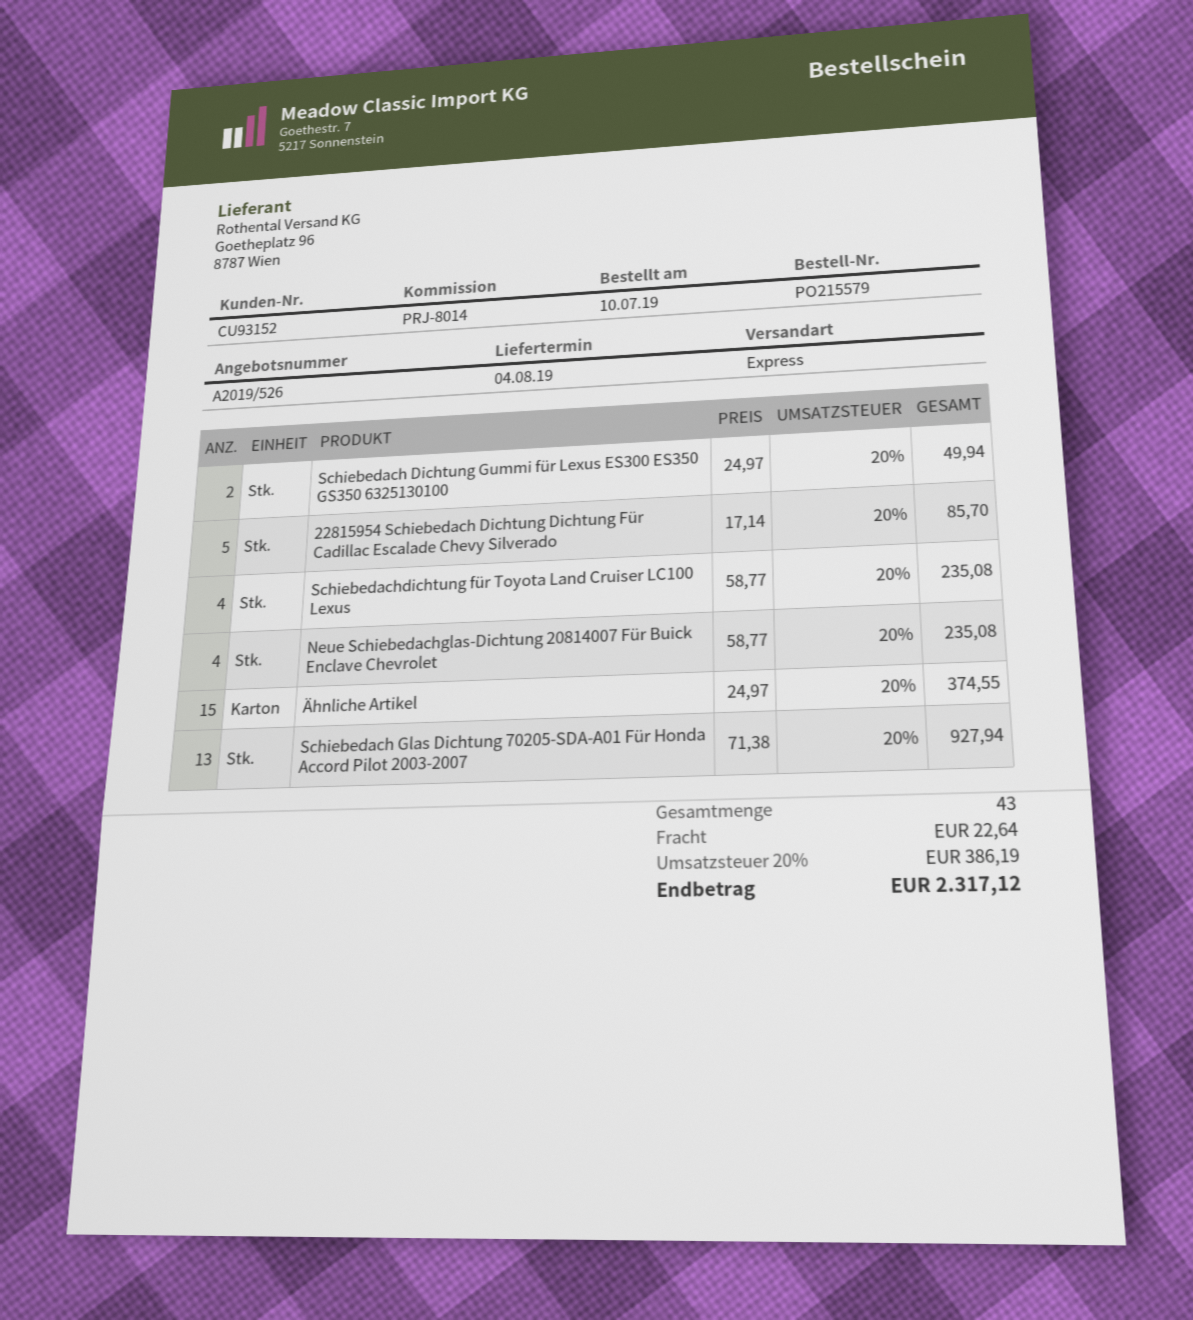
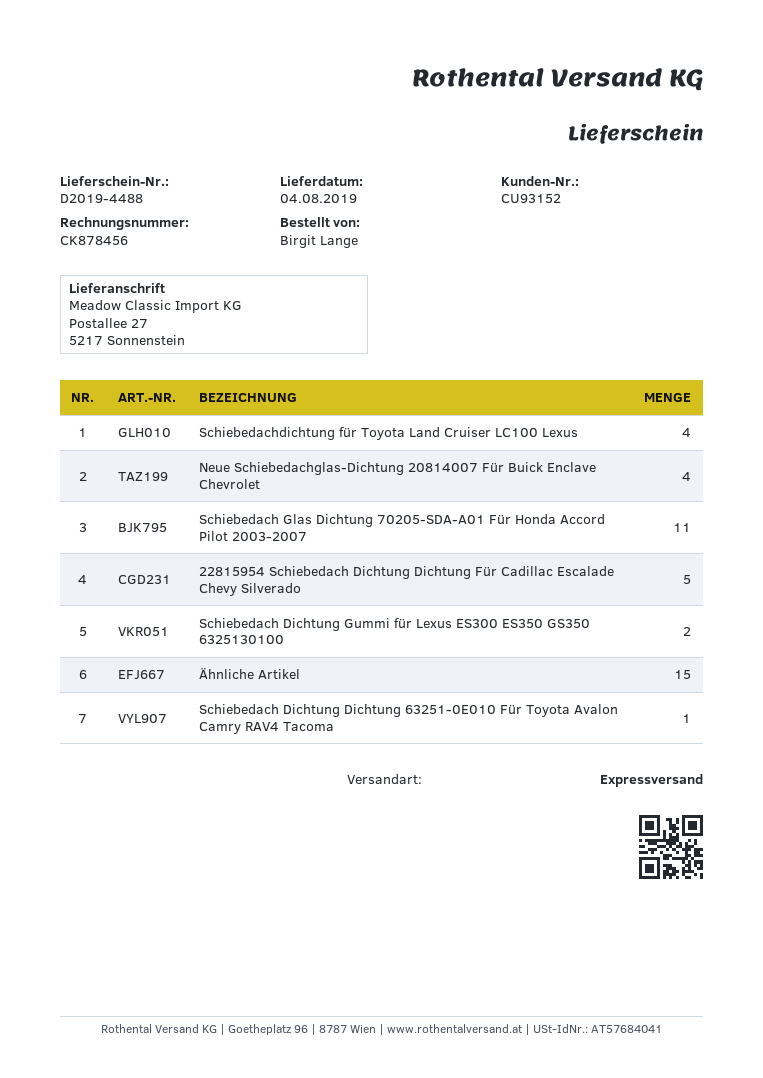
Schiebedach Glas Dichtung 70205-SDA-A01 Für Honda Accord Pilot 2003-2007: 13 -> 11
Schiebedach Dichtung Dichtung 63251-0E010 Für Toyota Avalon Camry RAV4 Tacoma: none -> 1

